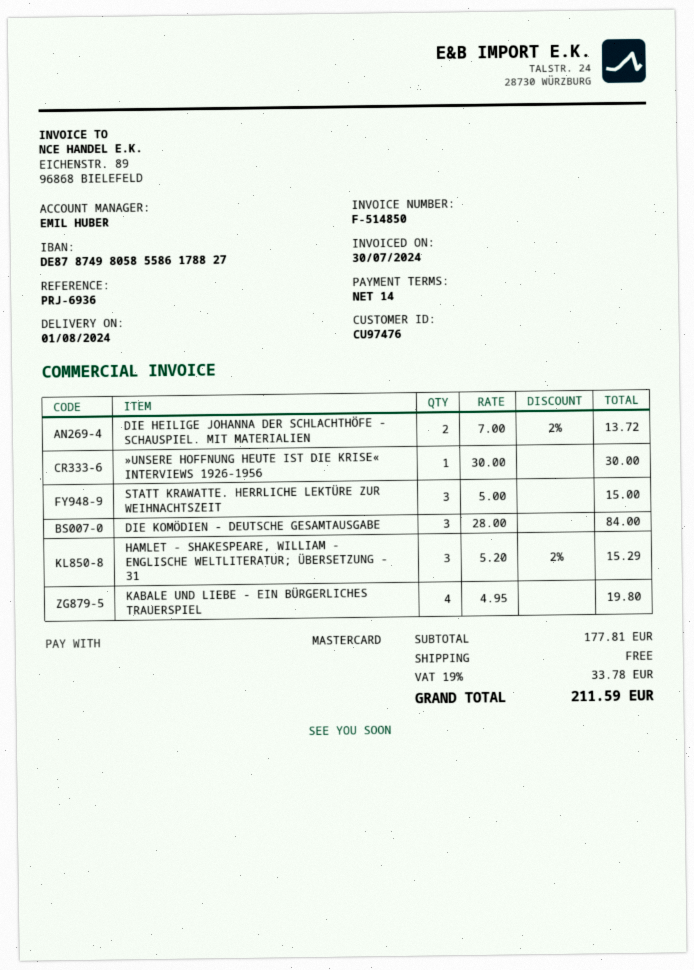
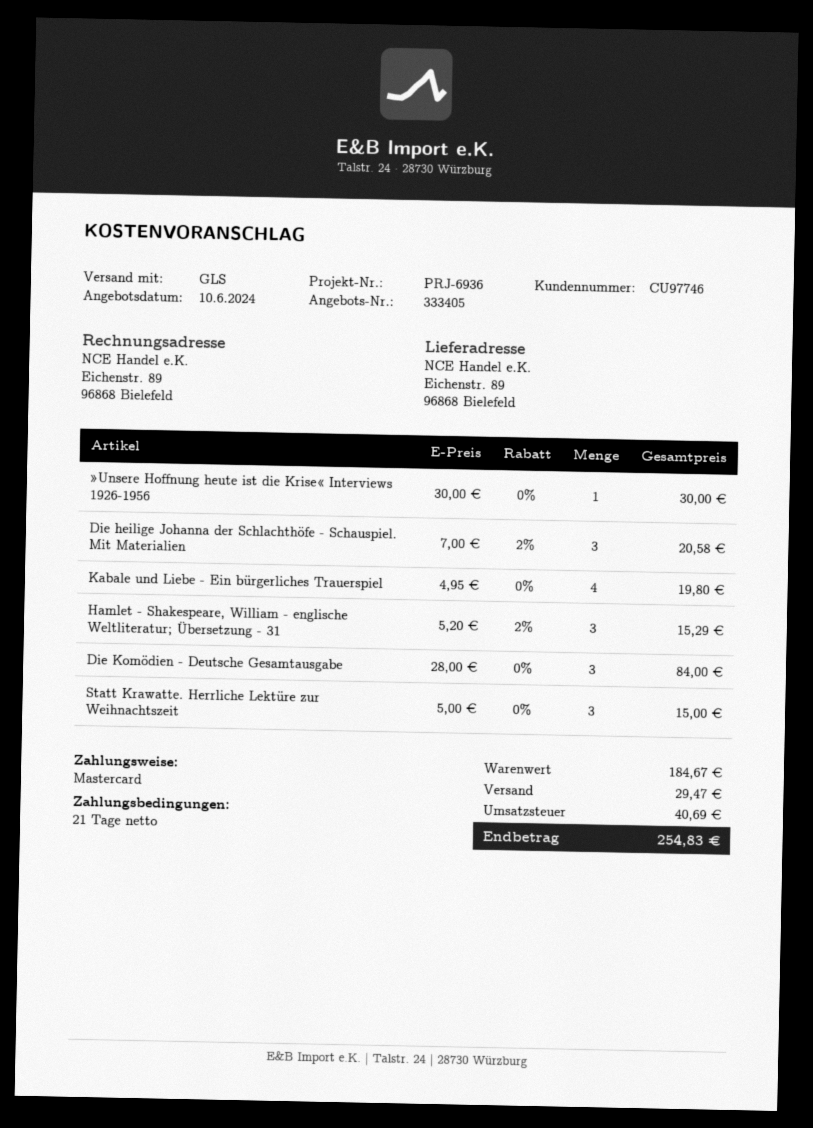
payment terms: 14 days -> 21 days
customer number: CU97476 -> CU97746
DIE HEILIGE JOHANNA DER SCHLACHTHÖFE - SCHAUSPIEL. MIT MATERIALIEN: 2 x 7.00 - 2% = 13.72 -> 3 x 7.00 - 2% = 20.58
subtotal: 177.81 -> 184.67
shipping: 0.00 -> 29.47
tax: 33.78 -> 40.69
total: 211.59 -> 254.83

